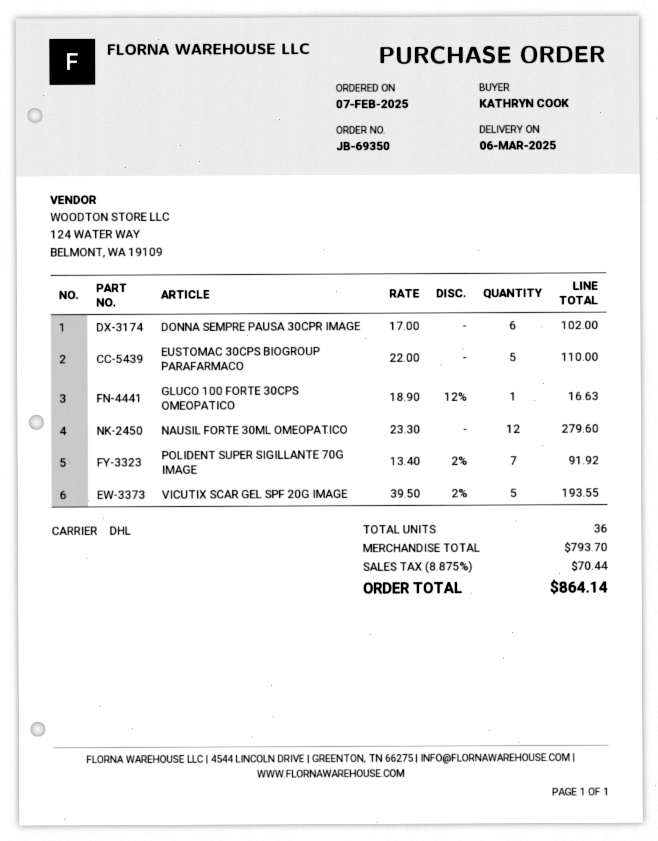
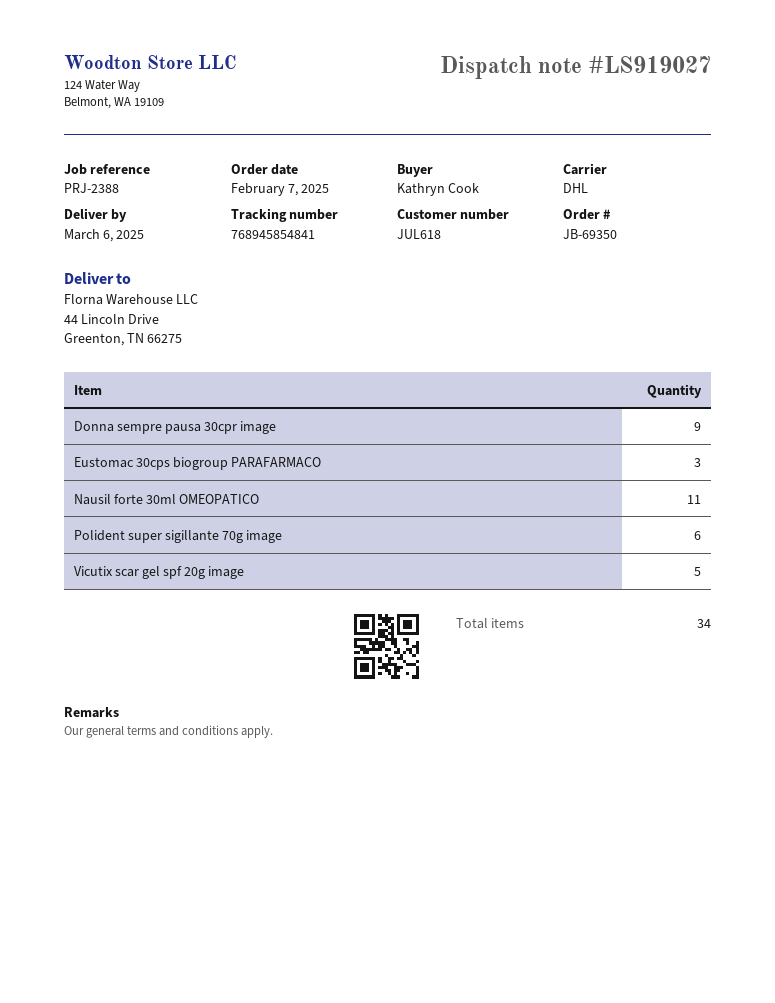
DONNA SEMPRE PAUSA 30CPR IMAGE: 6 -> 9
EUSTOMAC 30CPS BIOGROUP PARAFARMACO: 5 -> 3
GLUCO 100 FORTE 30CPS OMEOPATICO: 1 -> none
NAUSIL FORTE 30ML OMEOPATICO: 12 -> 11
POLIDENT SUPER SIGILLANTE 70G IMAGE: 7 -> 6
total quantity: 36 -> 34

